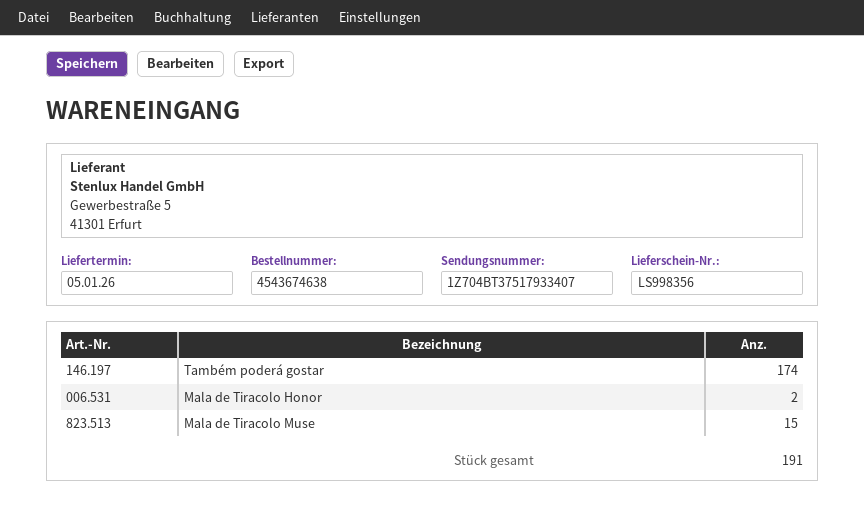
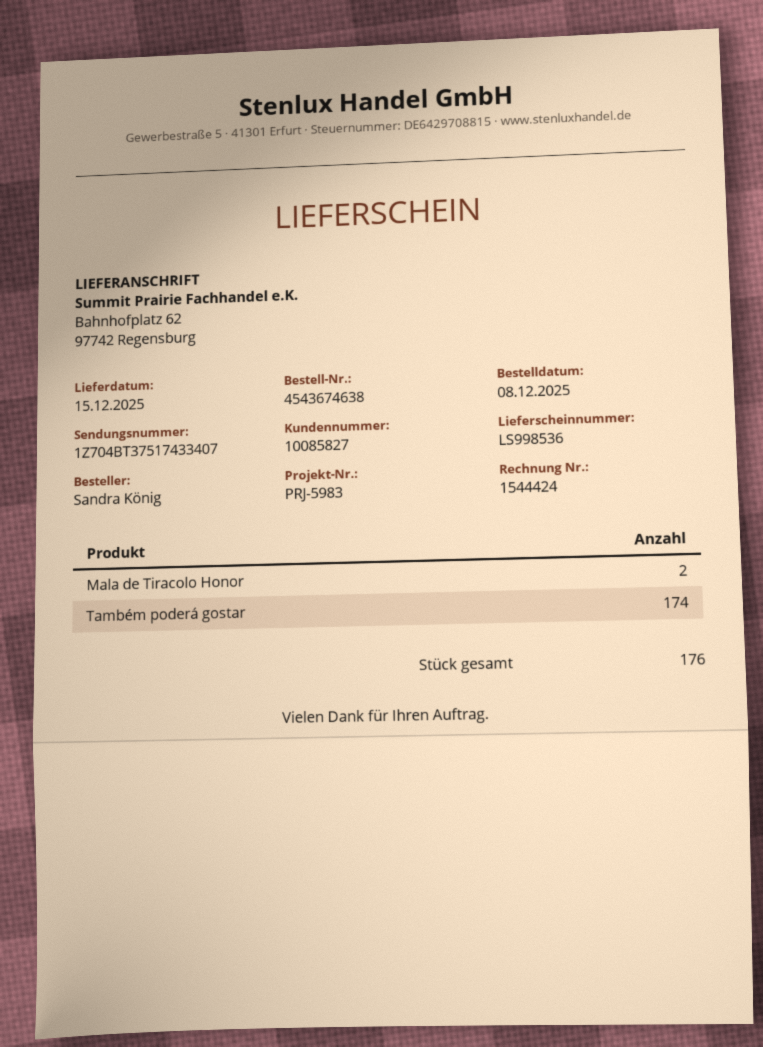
delivery note number: LS998356 -> LS998536
delivery date: 2026-01-05 -> 2025-12-15
tracking number: 1Z704BT37517933407 -> 1Z704BT37517433407
Mala de Tiracolo Muse: 15 -> none
total quantity: 191 -> 176

